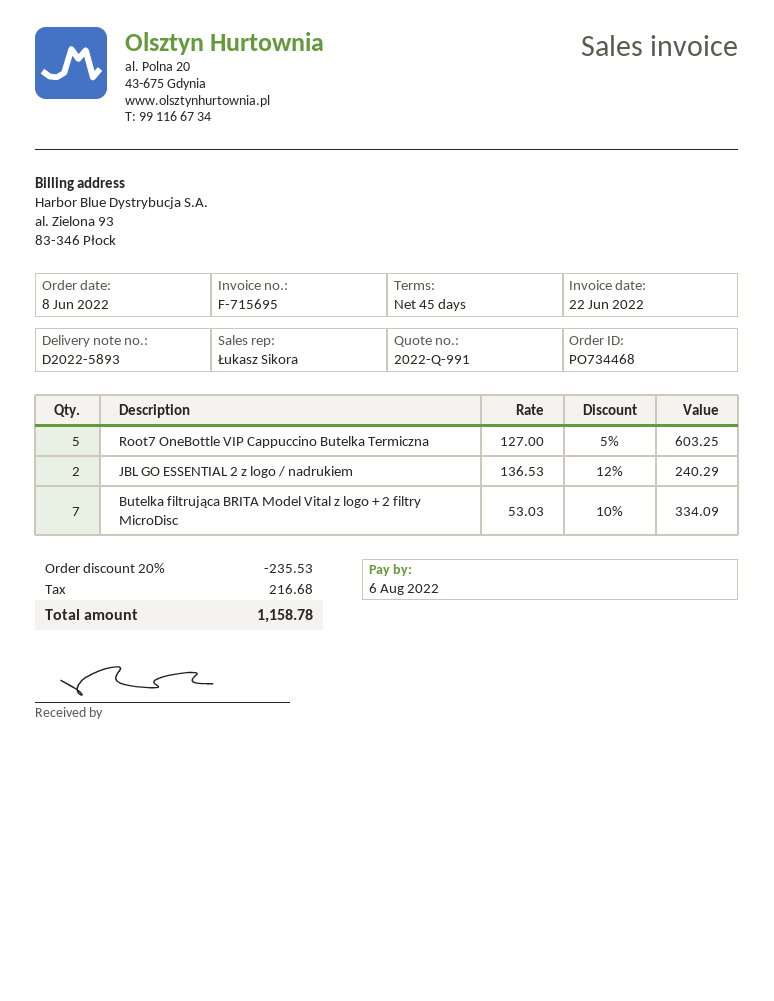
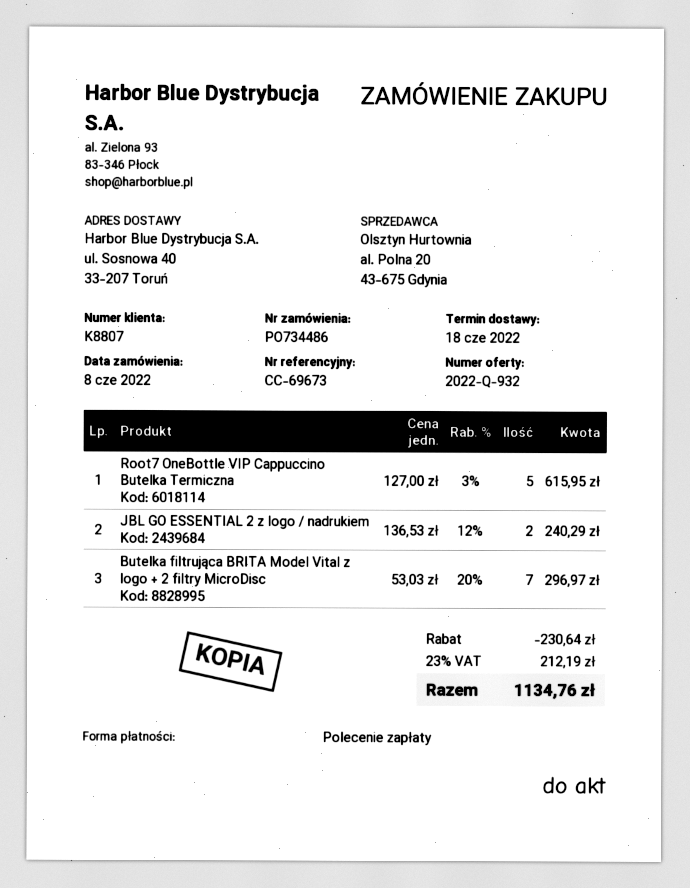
quote number: 2022-Q-991 -> 2022-Q-932
order number: PO734468 -> PO734486
Root7 OneBottle VIP Cappuccino Butelka Termiczna: 5 x 127.00 - 5% = 603.25 -> 5 x 127.00 - 3% = 615.95
Butelka filtrująca BRITA Model Vital z logo + 2 filtry MicroDisc: 7 x 53.03 - 10% = 334.09 -> 7 x 53.03 - 20% = 296.97
discount: 235.53 -> 230.64
tax: 216.68 -> 212.19
total: 1158.78 -> 1134.76

